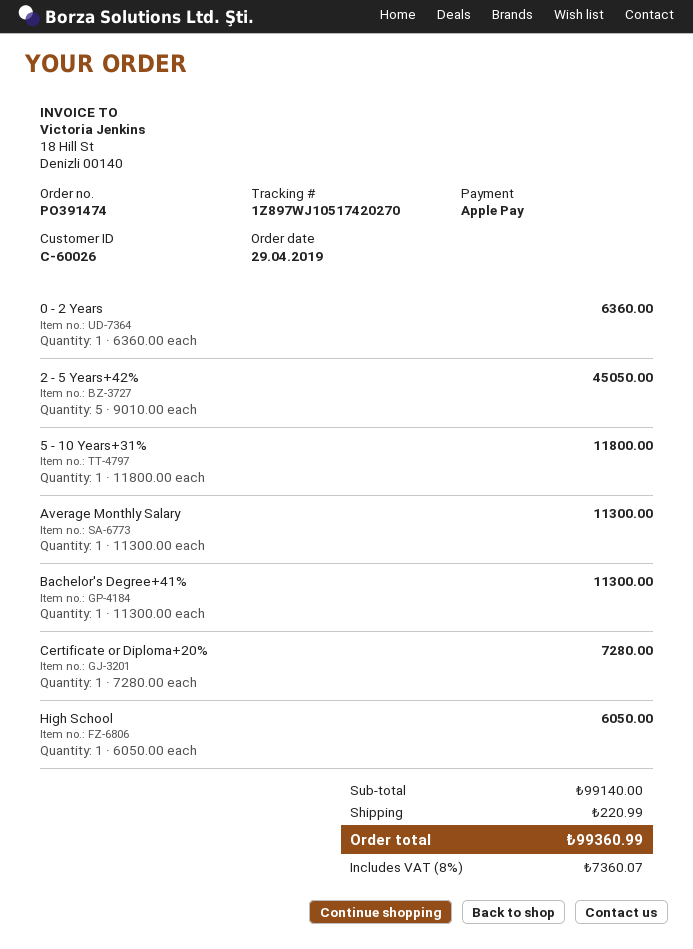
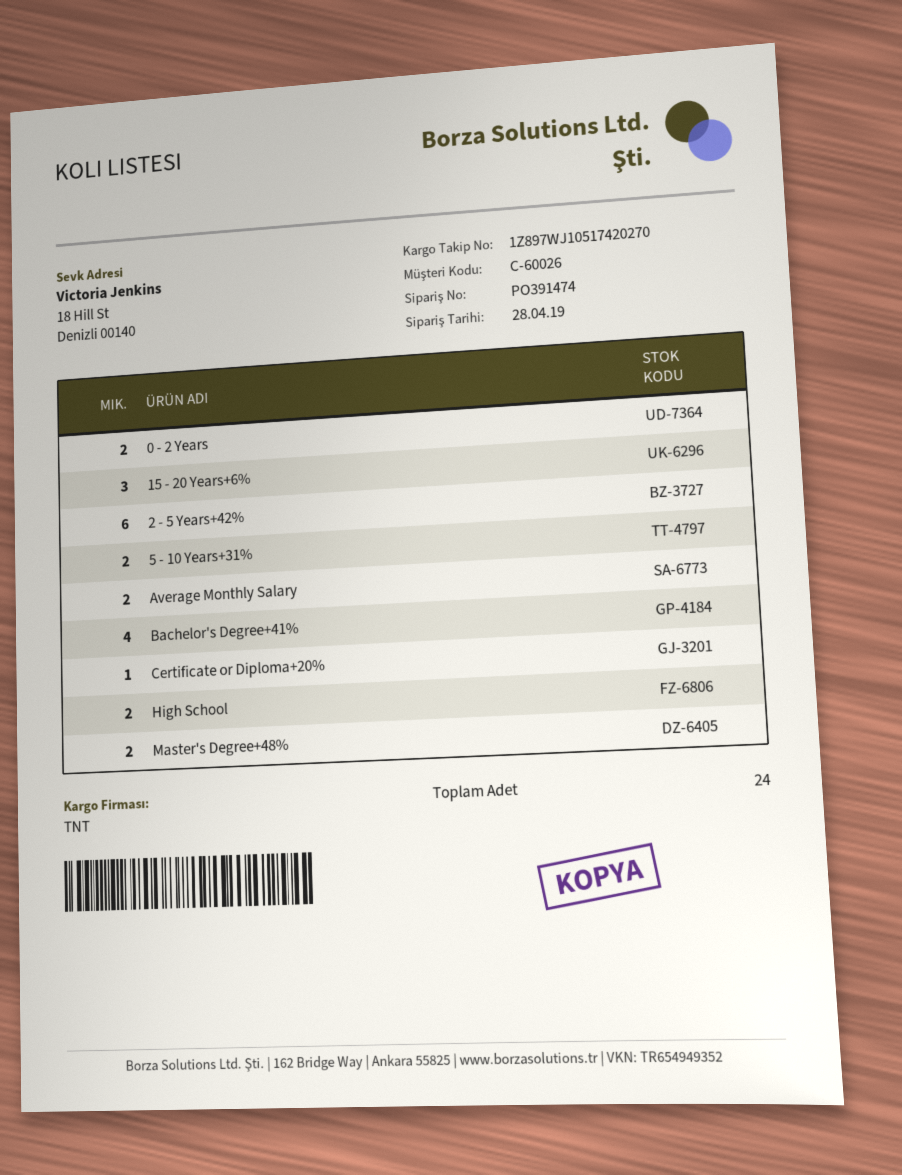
order date: 2019-04-29 -> 2019-04-28
0 - 2 Years: 1 -> 2
2 - 5 Years+42%: 5 -> 6
5 - 10 Years+31%: 1 -> 2
Average Monthly Salary: 1 -> 2
Bachelor's Degree+41%: 1 -> 4
High School: 1 -> 2
15 - 20 Years+6%: none -> 3
Master's Degree+48%: none -> 2

